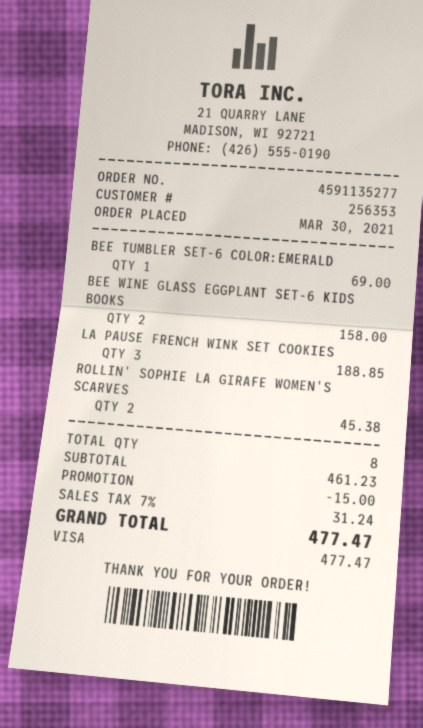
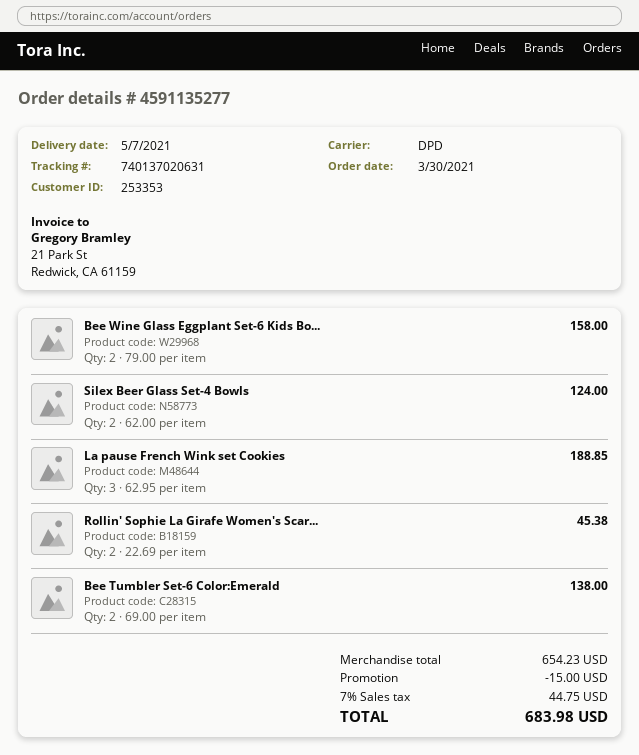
customer number: 256353 -> 253353
BEE TUMBLER SET-6 COLOR:EMERALD: 1 for 69.00 -> 2 for 138.00
Silex Beer Glass Set-4 Bowls: none -> 2 for 124.00
subtotal: 461.23 -> 654.23
tax: 7% = 31.24 -> 7% = 44.75
total: 477.47 -> 683.98

